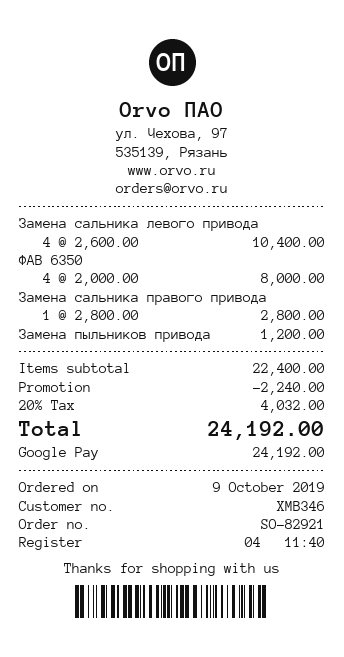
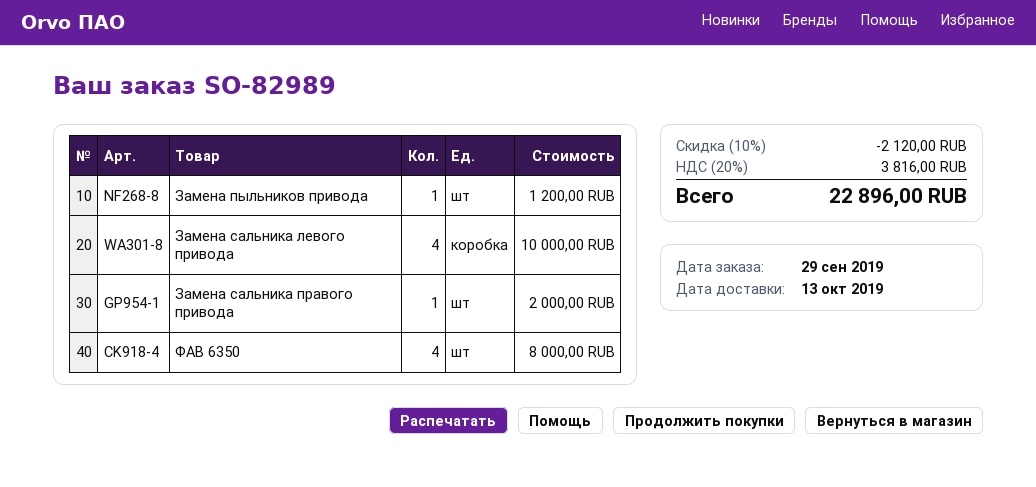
order number: SO-82921 -> SO-82989
order date: 2019-10-09 -> 2019-09-29
Замена сальника левого привода: 4 for 10400.00 -> 4 for 10000.00
Замена сальника правого привода: 1 for 2800.00 -> 1 for 2000.00
discount: 2240.00 -> 2120.00
tax: 20% = 4032.00 -> 20% = 3816.00
total: 24192.00 -> 22896.00

